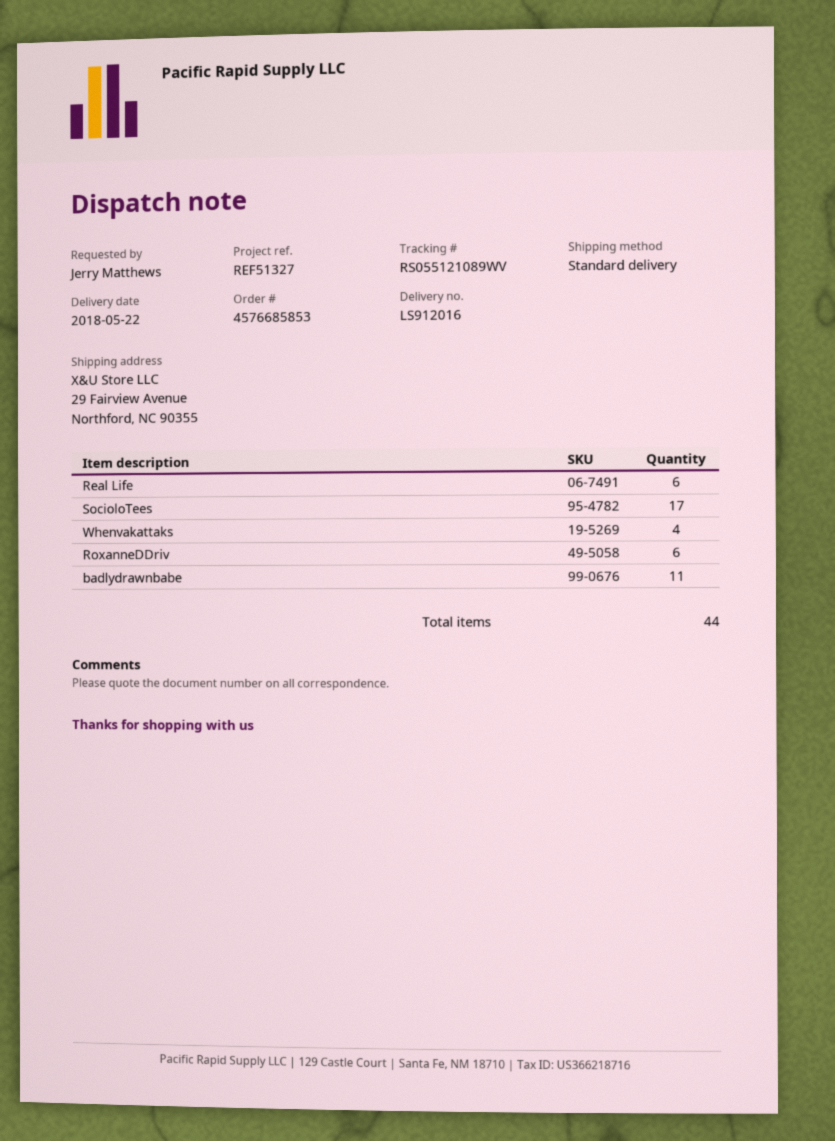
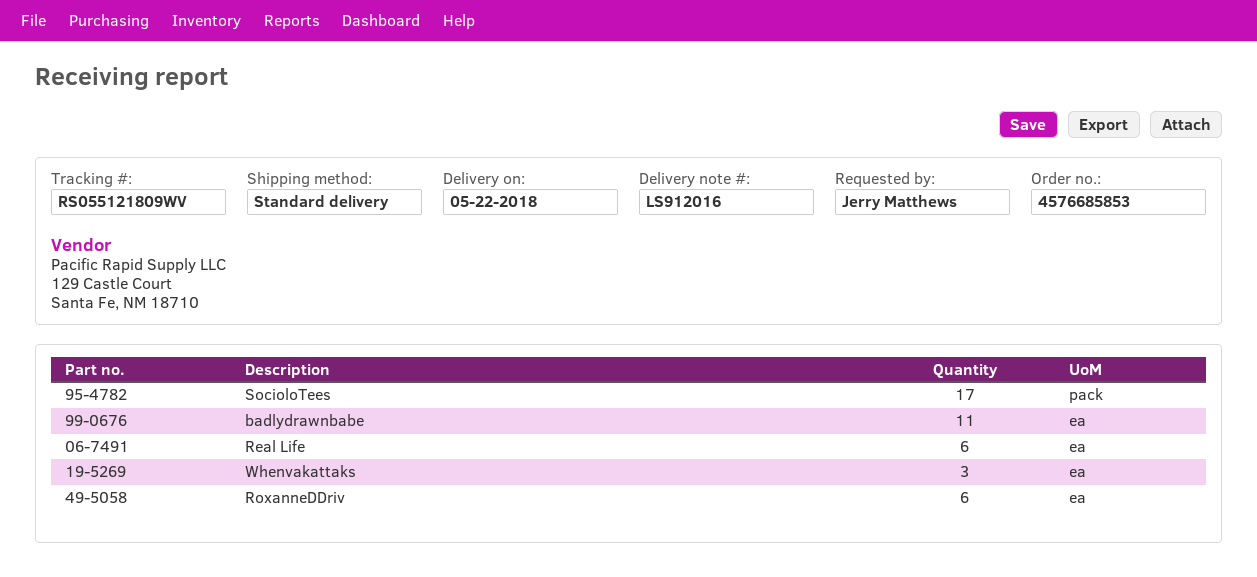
tracking number: RS055121089WV -> RS055121809WV
Whenvakattaks: 4 -> 3

